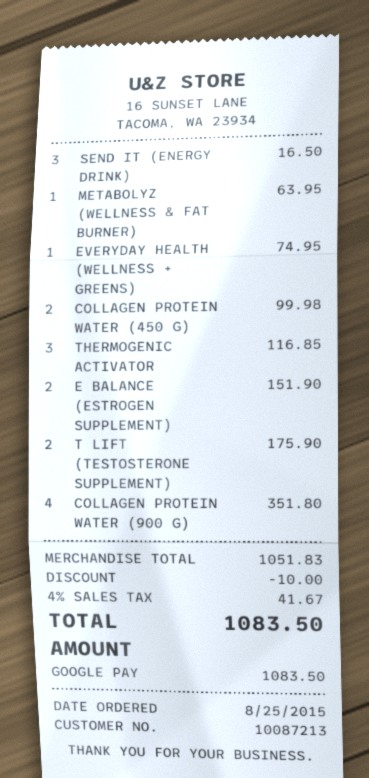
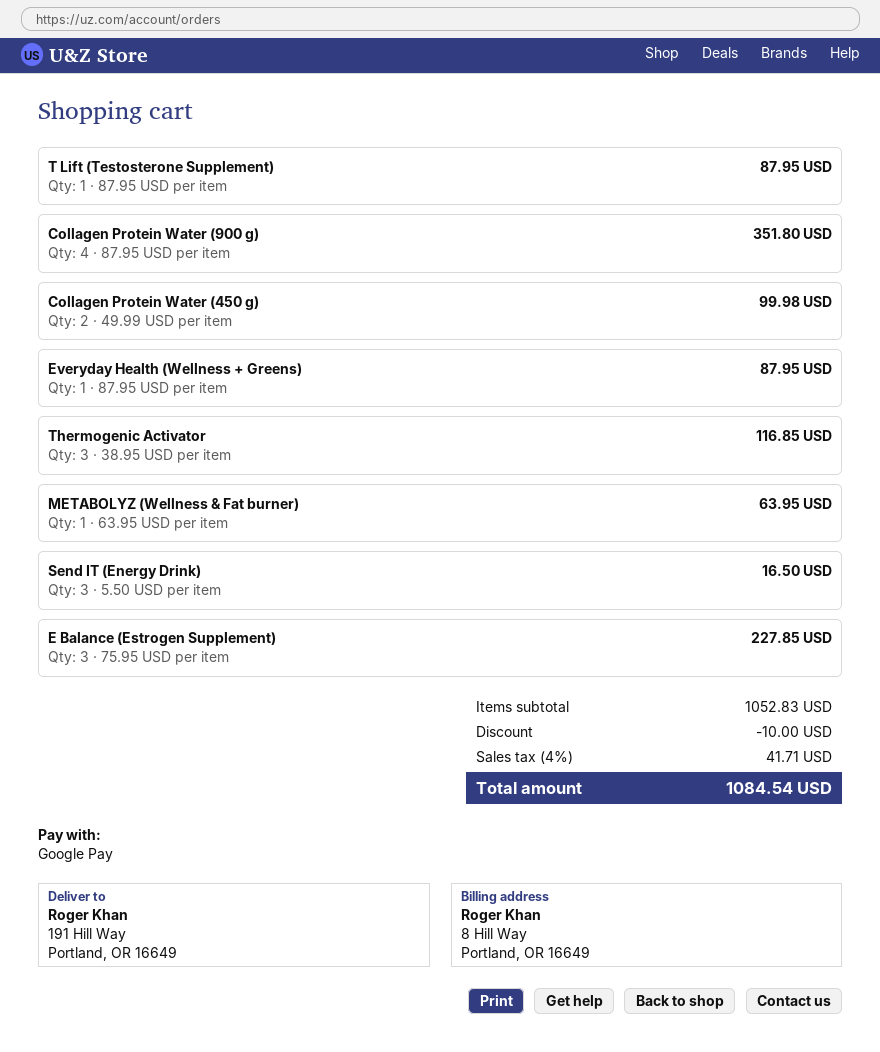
EVERYDAY HEALTH (WELLNESS + GREENS): 1 for 74.95 -> 1 for 87.95
E BALANCE (ESTROGEN SUPPLEMENT): 2 for 151.90 -> 3 for 227.85
T LIFT (TESTOSTERONE SUPPLEMENT): 2 for 175.90 -> 1 for 87.95
subtotal: 1051.83 -> 1052.83
tax: 4% = 41.67 -> 4% = 41.71
total: 1083.50 -> 1084.54

